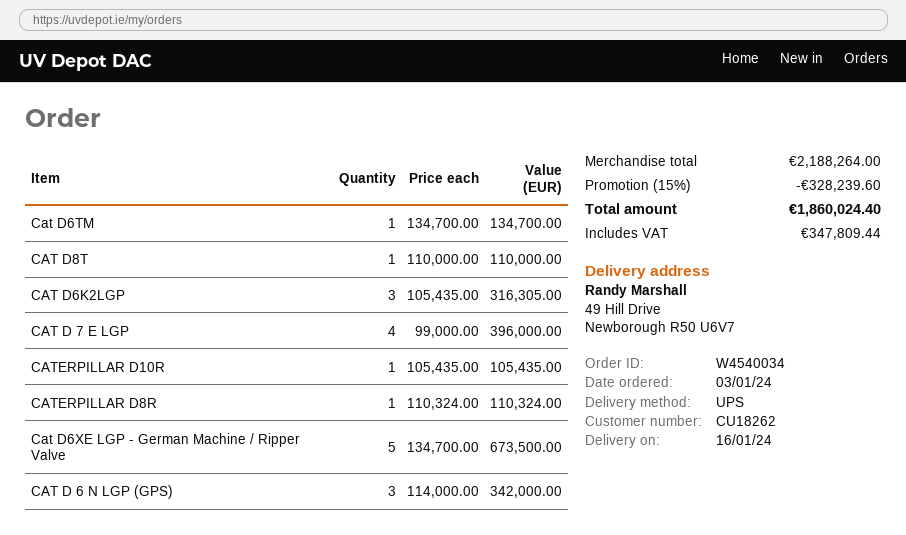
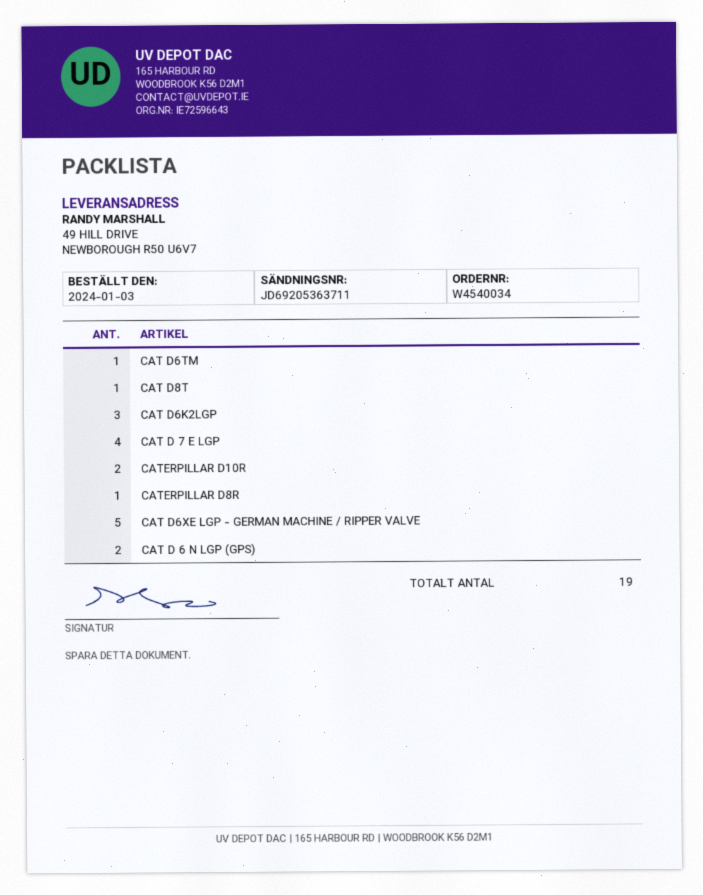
CATERPILLAR D10R: 1 -> 2
CAT D 6 N LGP (GPS): 3 -> 2

